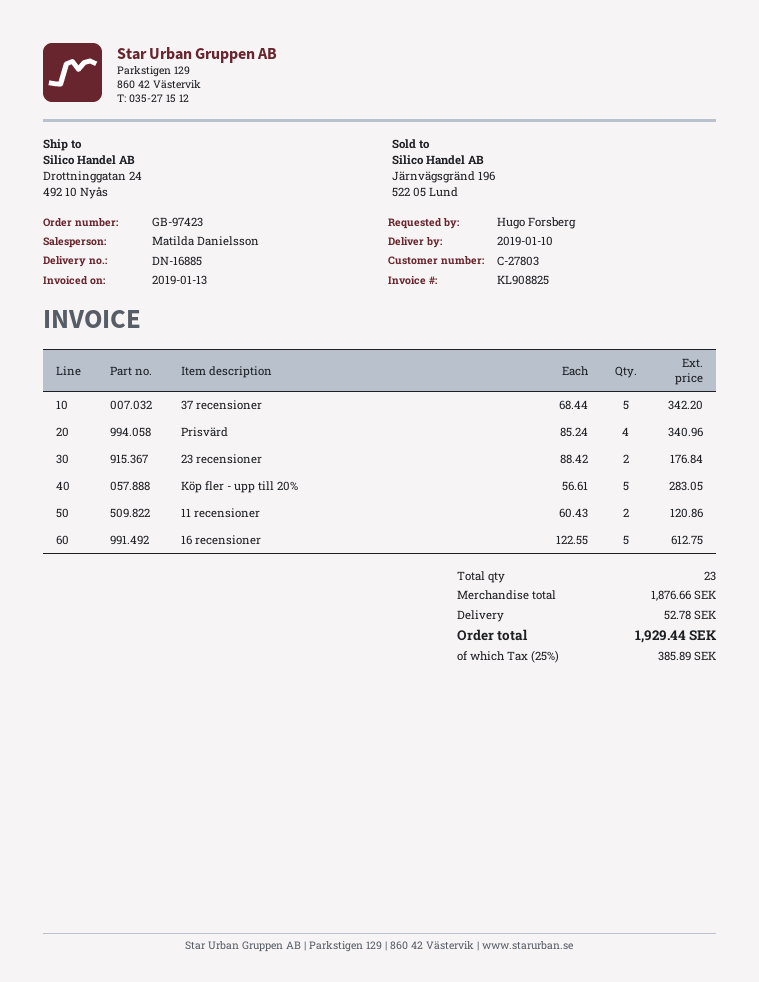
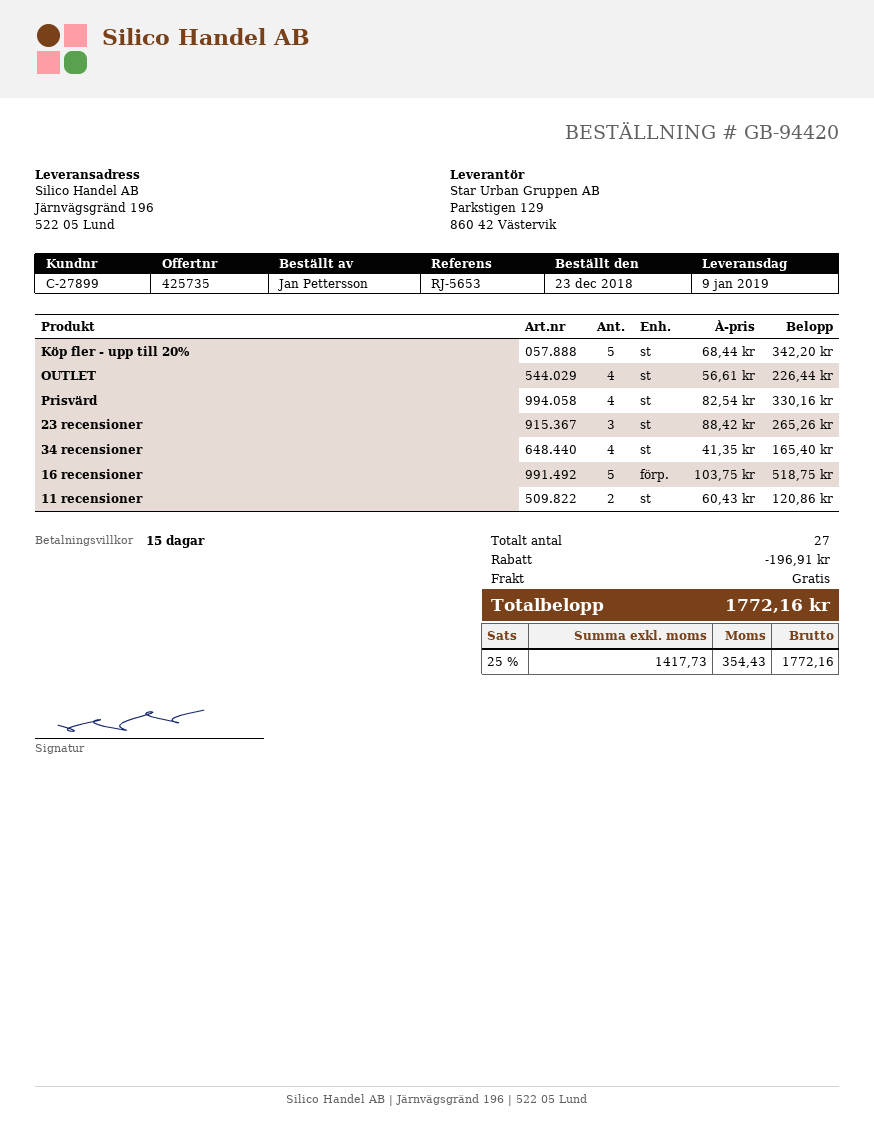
order number: GB-97423 -> GB-94420
delivery date: 2019-01-10 -> 2019-01-09
customer number: C-27803 -> C-27899
ordered by: Hugo Forsberg -> Jan Pettersson
ship to: Drottninggatan 24, 492 10 Nyås -> Järnvägsgränd 196, 522 05 Lund
37 recensioner: 5 x 68.44 = 342.20 -> none
Prisvärd: 4 x 85.24 = 340.96 -> 4 x 82.54 = 330.16
23 recensioner: 2 x 88.42 = 176.84 -> 3 x 88.42 = 265.26
Köp fler - upp till 20%: 5 x 56.61 = 283.05 -> 5 x 68.44 = 342.20
16 recensioner: 5 x 122.55 = 612.75 -> 5 x 103.75 = 518.75
OUTLET: none -> 4 x 56.61 = 226.44
34 recensioner: none -> 4 x 41.35 = 165.40
total quantity: 23 -> 27
discount: none -> 196.91
shipping: 52.78 -> 0.00
tax: 25% = 385.89 -> 25% = 354.43
total: 1929.44 -> 1772.16

